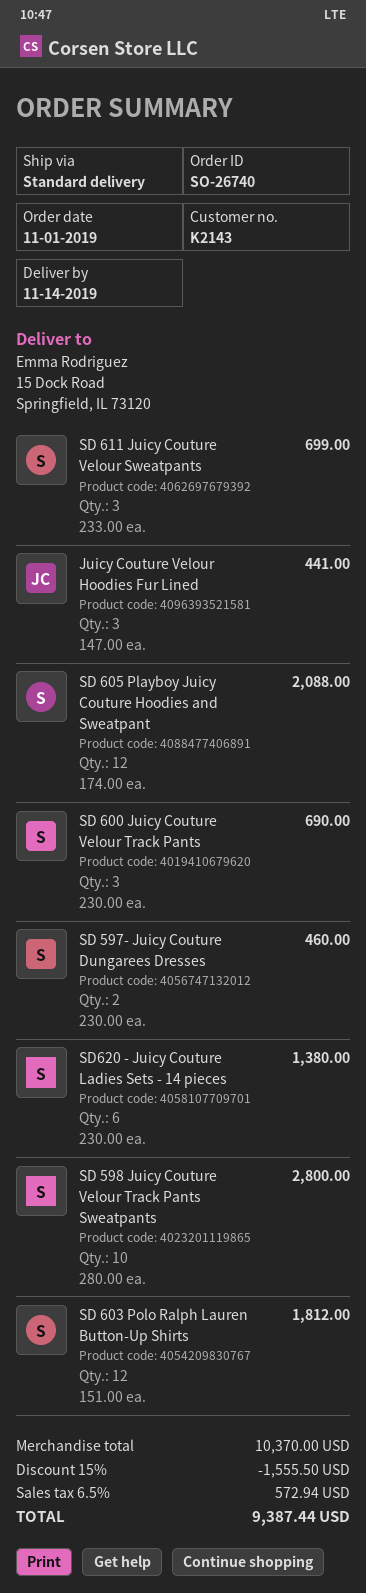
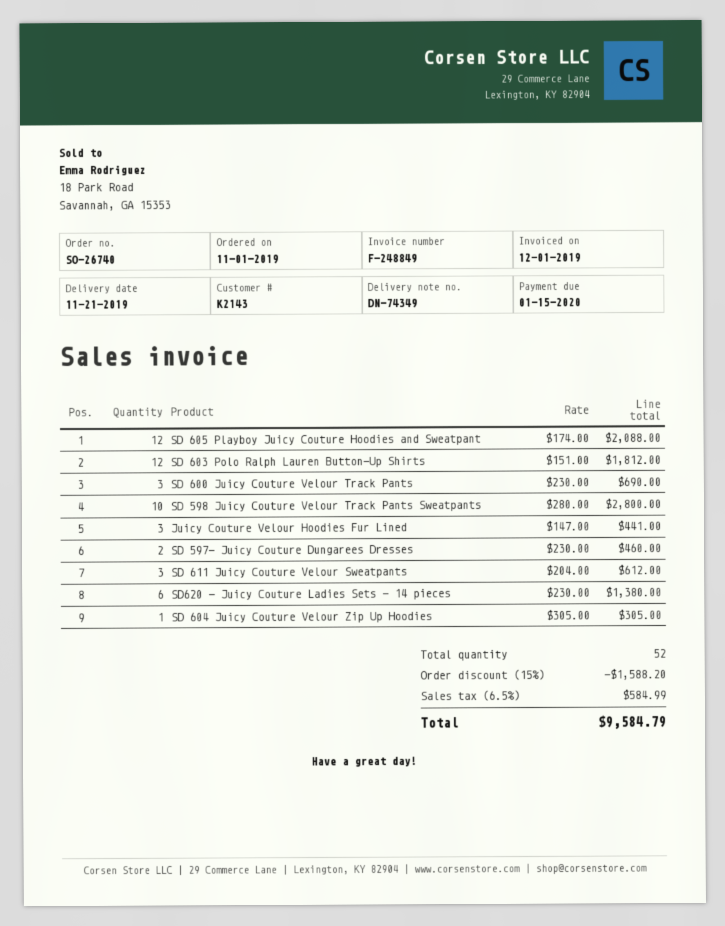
delivery date: 2019-11-14 -> 2019-11-21
SD 611 Juicy Couture Velour Sweatpants: 3 x 233.00 = 699.00 -> 3 x 204.00 = 612.00
SD 604 Juicy Couture Velour Zip Up Hoodies: none -> 1 x 305.00 = 305.00
discount: 15% = 1555.50 -> 15% = 1588.20
tax: 6.5% = 572.94 -> 6.5% = 584.99
total: 9387.44 -> 9584.79

